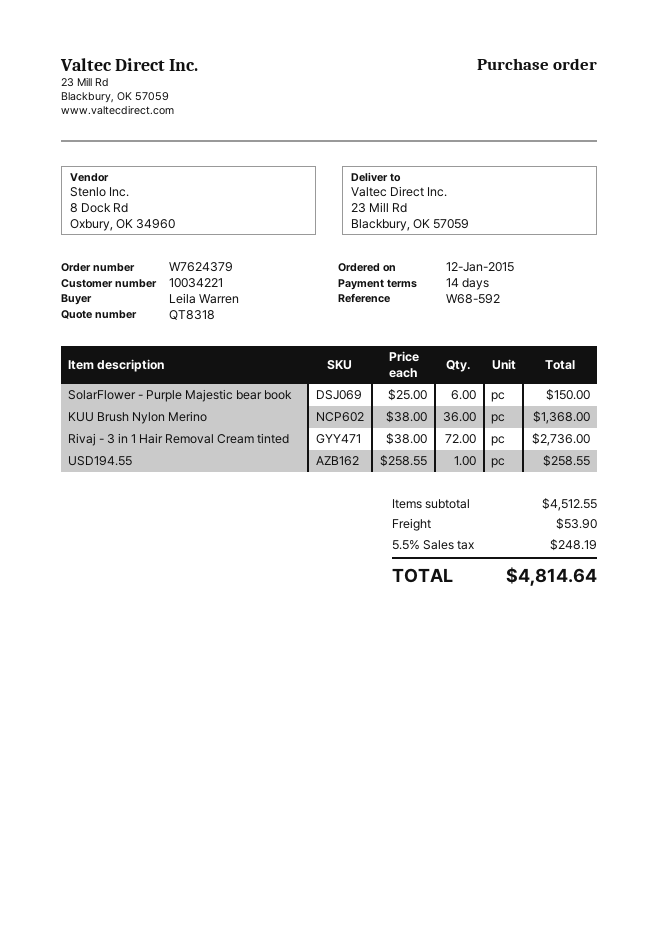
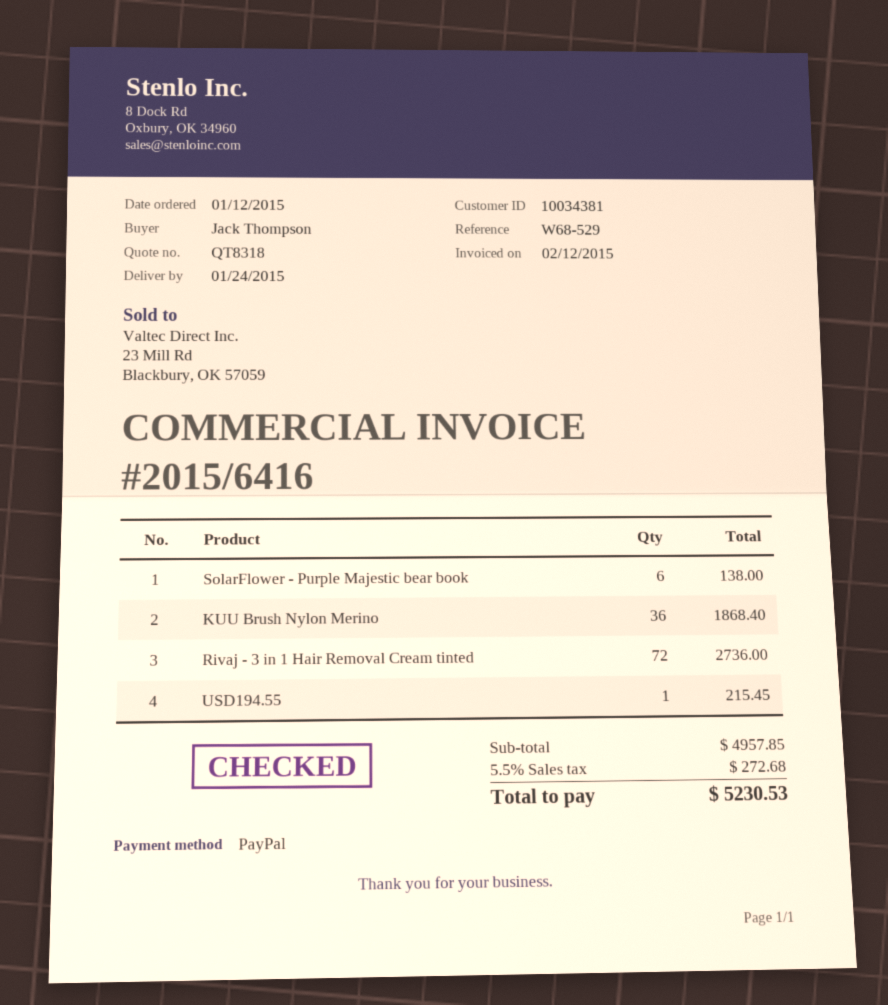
customer number: 10034221 -> 10034381
reference: W68-592 -> W68-529
ordered by: Leila Warren -> Jack Thompson
SolarFlower - Purple Majestic bear book: 6 for 150.00 -> 6 for 138.00
KUU Brush Nylon Merino: 36 for 1368.00 -> 36 for 1868.40
USD194.55: 1 for 258.55 -> 1 for 215.45
subtotal: 4512.55 -> 4957.85
shipping: 53.90 -> none
tax: 5.5% = 248.19 -> 5.5% = 272.68
total: 4814.64 -> 5230.53

